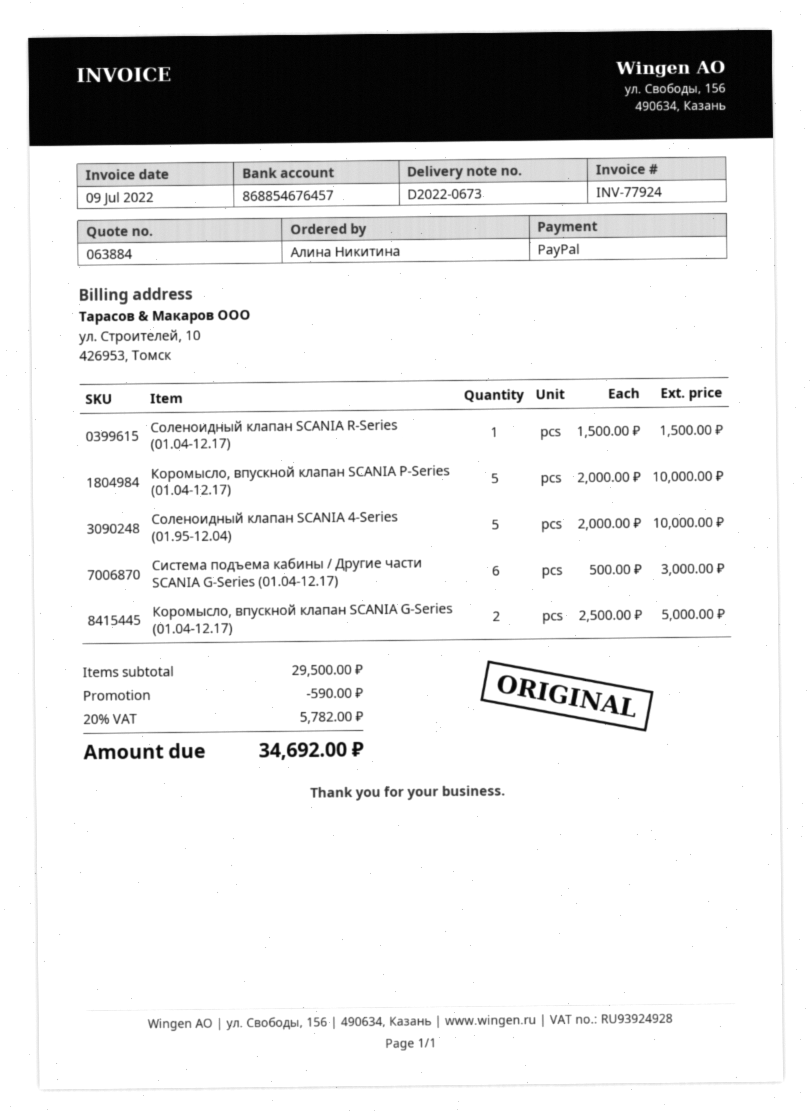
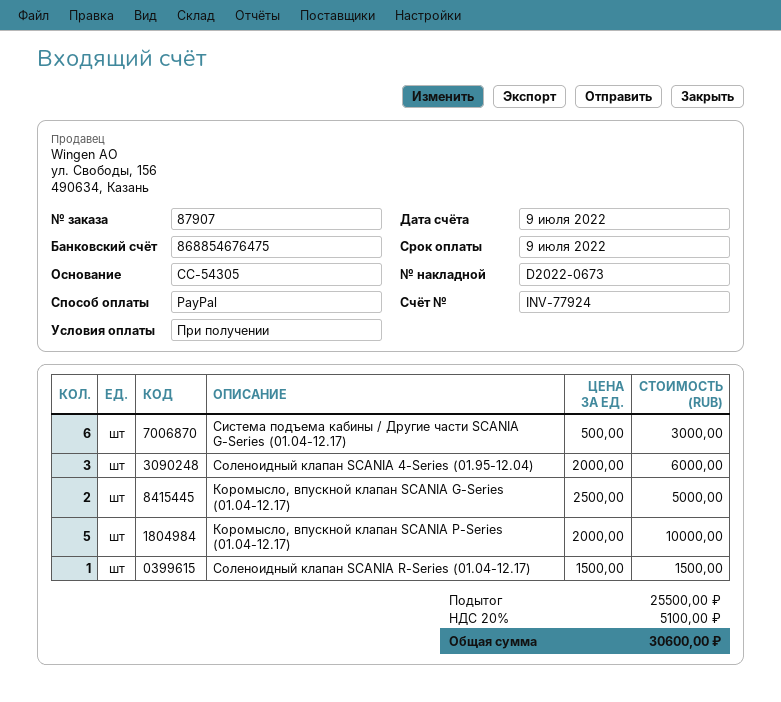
bank account: 868854676457 -> 868854676475
Соленоидный клапан SCANIA 4-Series (01.95-12.04): 5 x 2000.00 = 10000.00 -> 3 x 2000.00 = 6000.00
subtotal: 29500.00 -> 25500.00
discount: 590.00 -> none
tax: 20% = 5782.00 -> 20% = 5100.00
total: 34692.00 -> 30600.00

